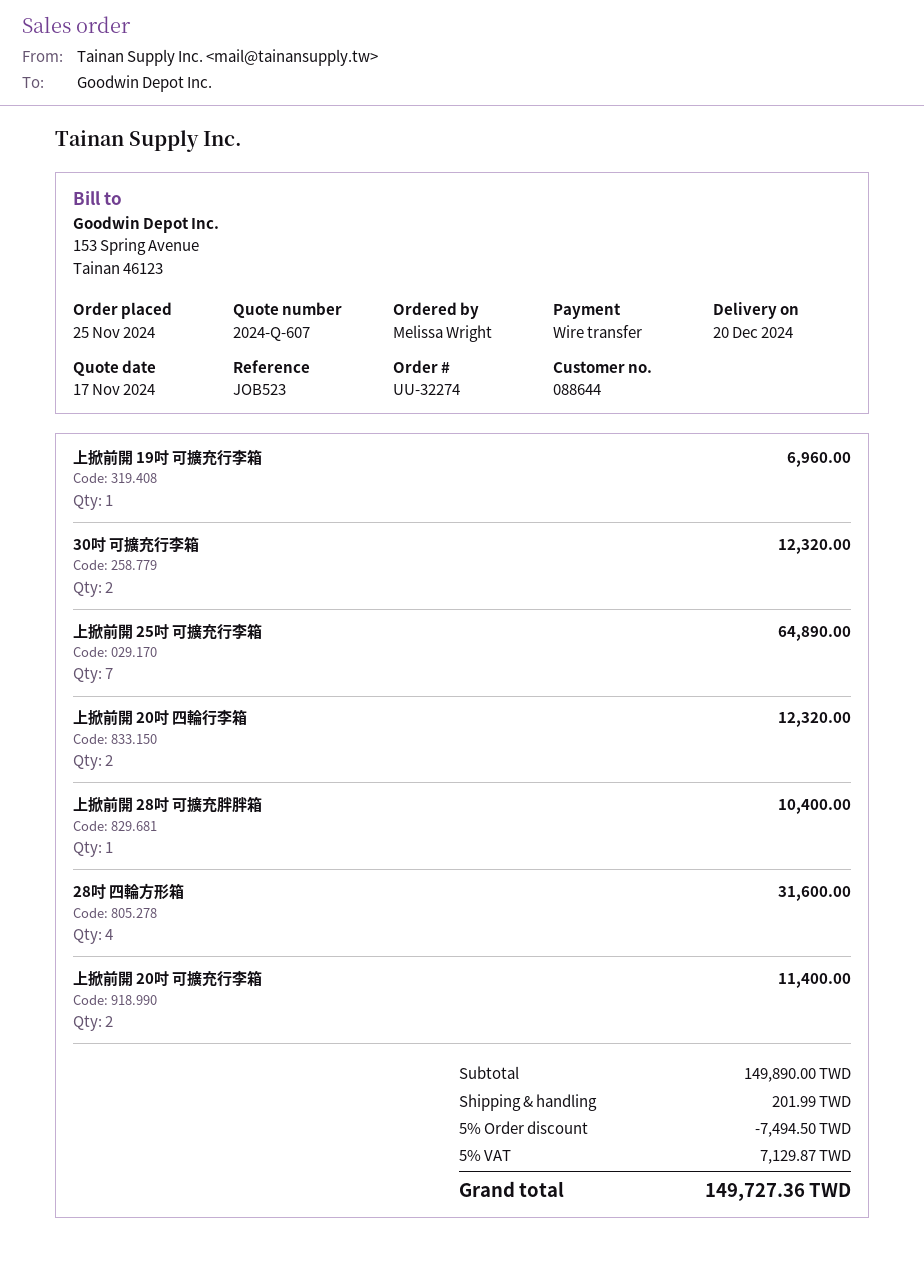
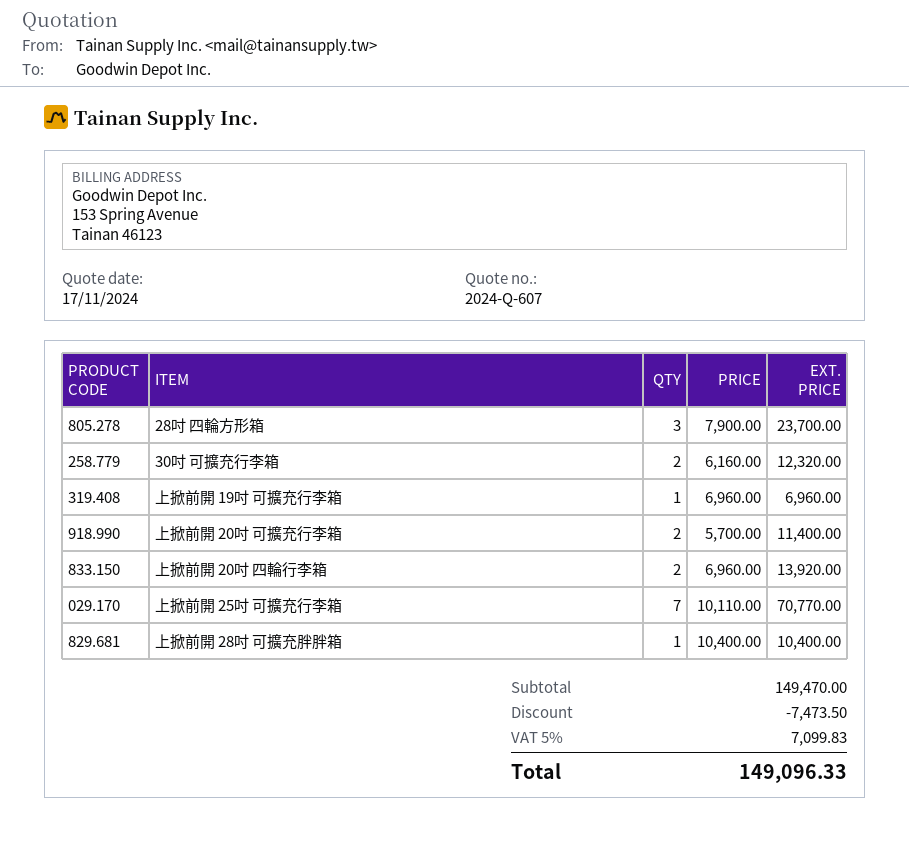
上掀前開 25吋 可擴充行李箱: 7 for 64890.00 -> 7 for 70770.00
上掀前開 20吋 四輪行李箱: 2 for 12320.00 -> 2 for 13920.00
28吋 四輪方形箱: 4 for 31600.00 -> 3 for 23700.00
subtotal: 149890.00 -> 149470.00
discount: 7494.50 -> 7473.50
shipping: 201.99 -> none
tax: 5% = 7129.87 -> 5% = 7099.83
total: 149727.36 -> 149096.33

